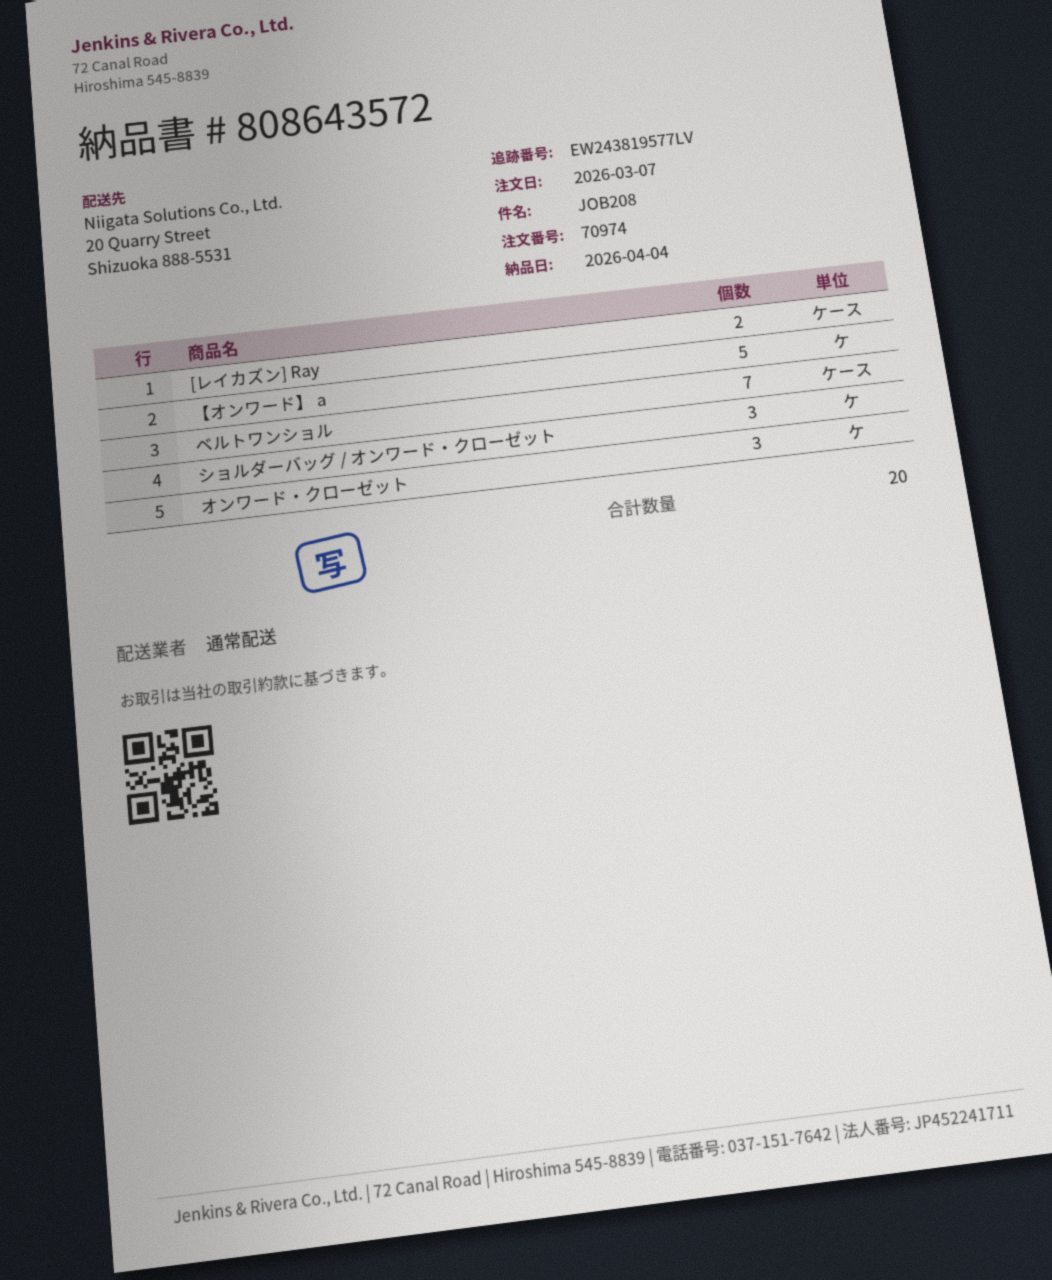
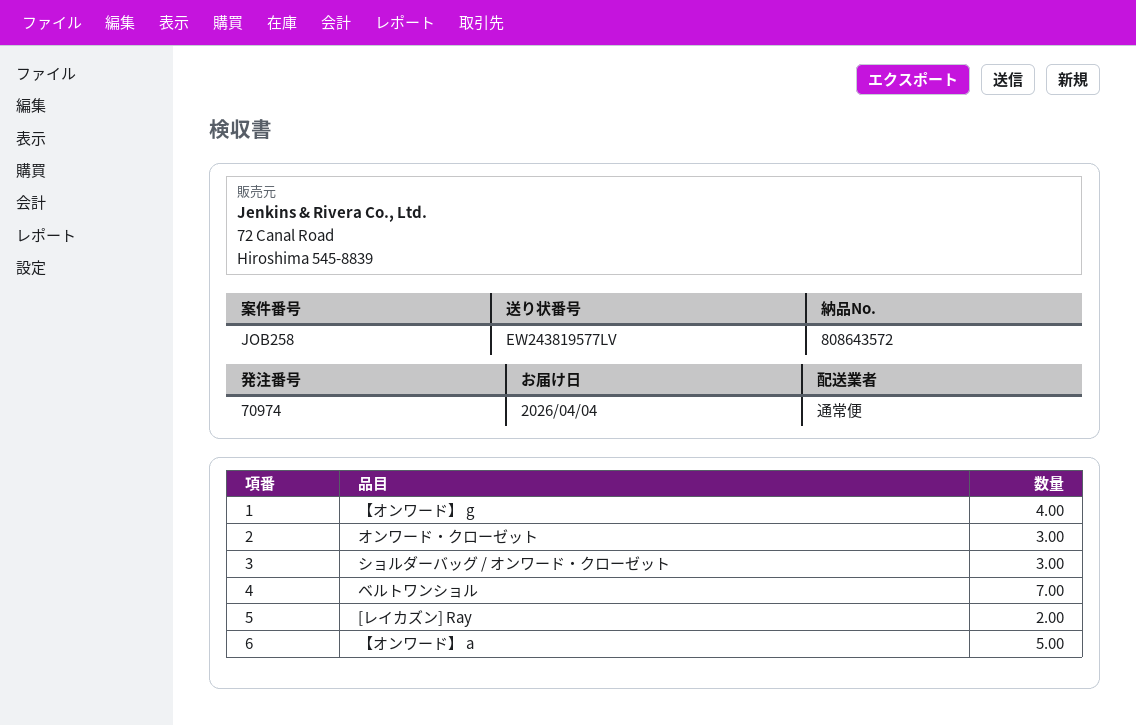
reference: JOB208 -> JOB258
【オンワード】 g: none -> 4

